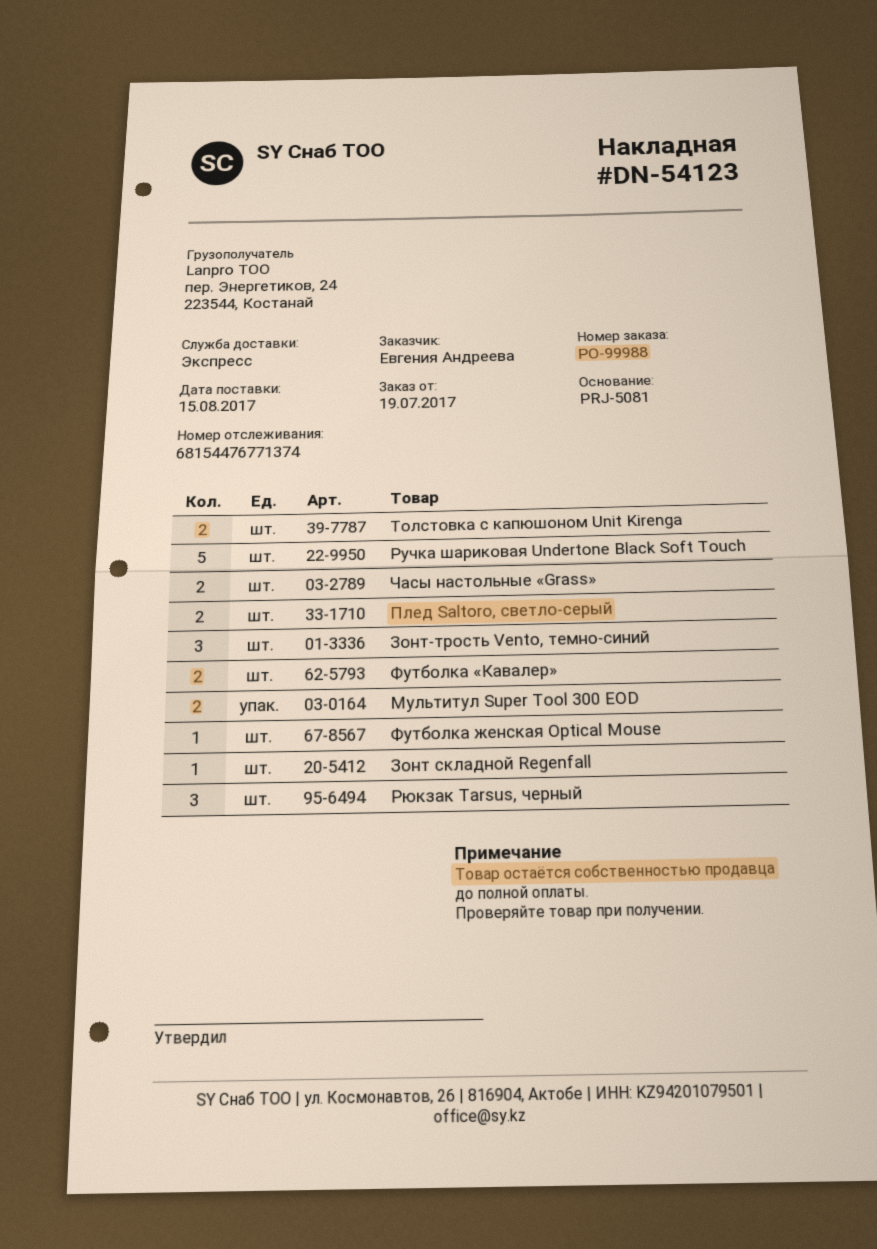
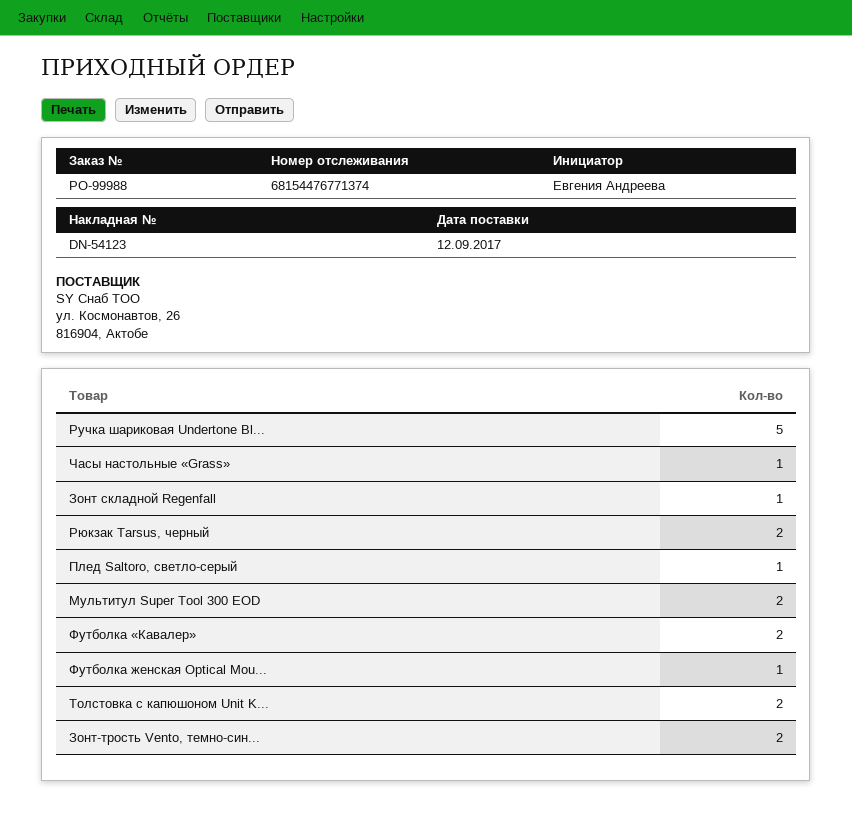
delivery date: 2017-08-15 -> 2017-09-12
Часы настольные «Grass»: 2 -> 1
Плед Saltoro, светло-серый: 2 -> 1
Зонт-трость Vento, темно-синий: 3 -> 2
Рюкзак Tarsus, черный: 3 -> 2

